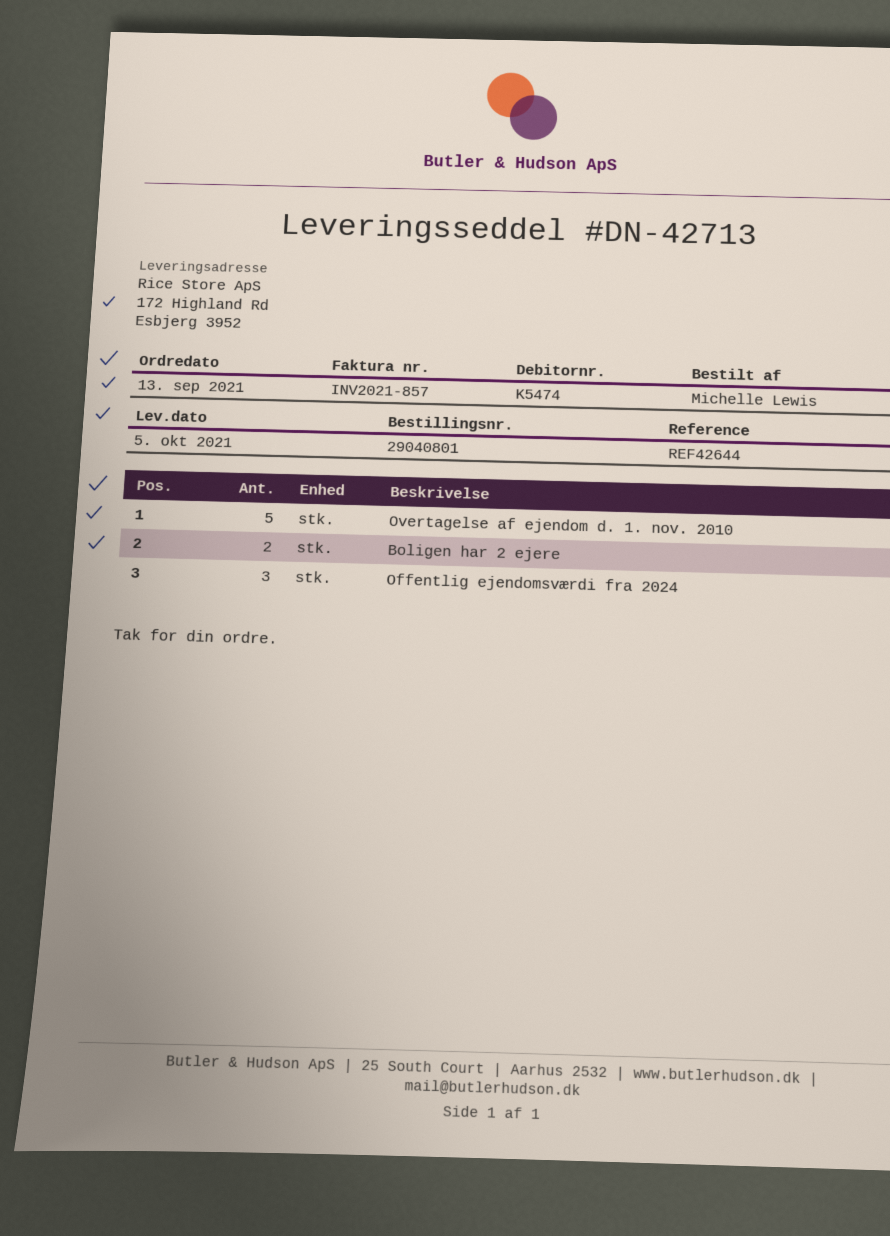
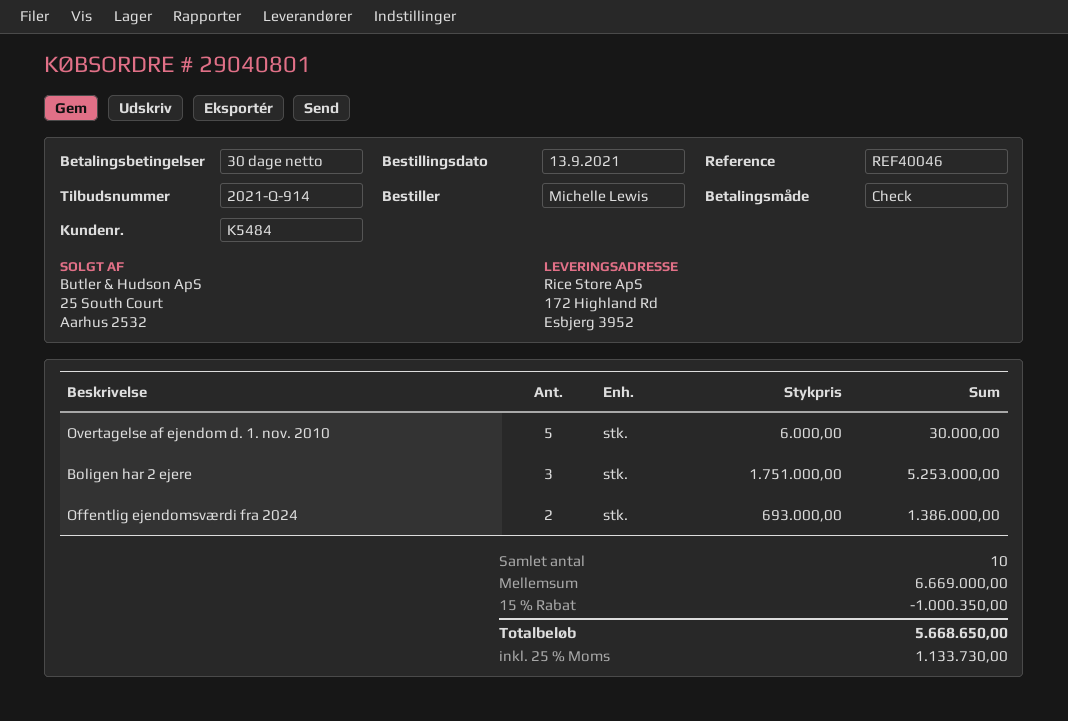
customer number: K5474 -> K5484
reference: REF42644 -> REF40046
Boligen har 2 ejere: 2 -> 3
Offentlig ejendomsværdi fra 2024: 3 -> 2

